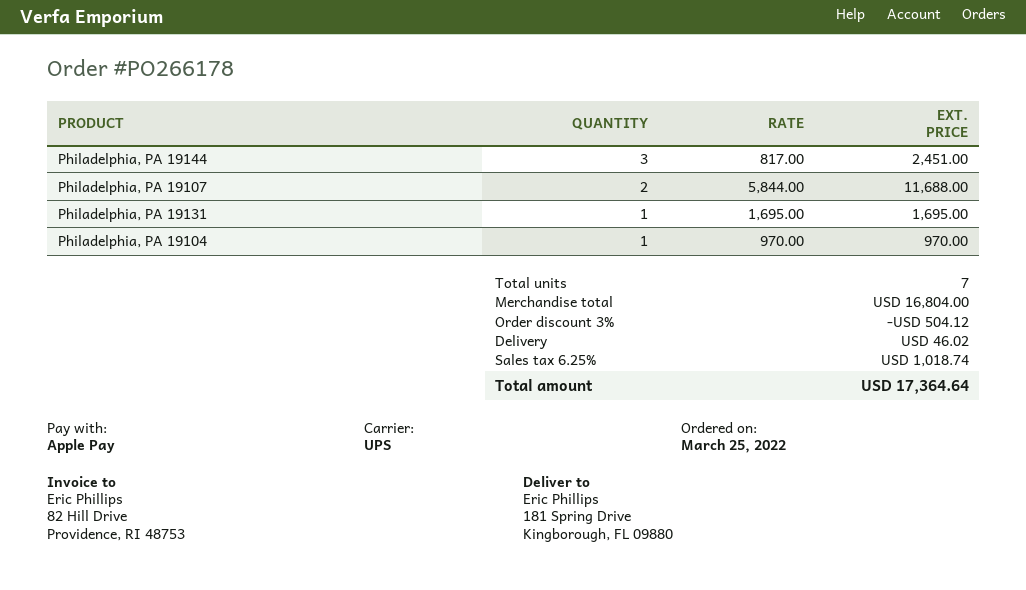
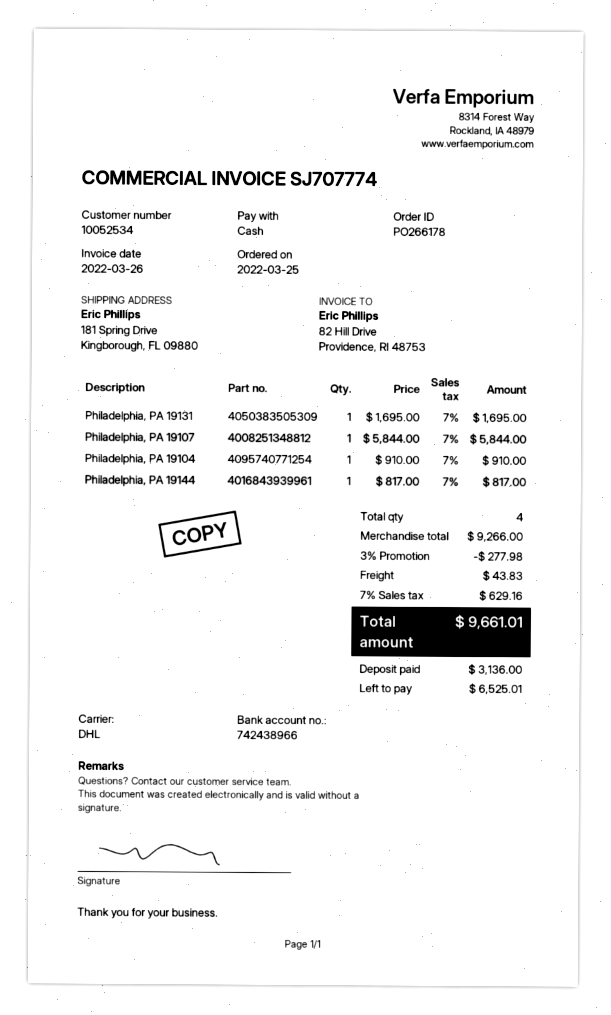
payment method: Apple Pay -> cash
shipping method: UPS -> DHL
Philadelphia, PA 19144: 3 x 817.00 = 2451.00 -> 1 x 817.00 = 817.00
Philadelphia, PA 19107: 2 x 5844.00 = 11688.00 -> 1 x 5844.00 = 5844.00
Philadelphia, PA 19104: 1 x 970.00 = 970.00 -> 1 x 910.00 = 910.00
total quantity: 7 -> 4
subtotal: 16804.00 -> 9266.00
discount: 3% = 504.12 -> 3% = 277.98
shipping: 46.02 -> 43.83
tax: 6.25% = 1018.74 -> 7% = 629.16
total: 17364.64 -> 9661.01

